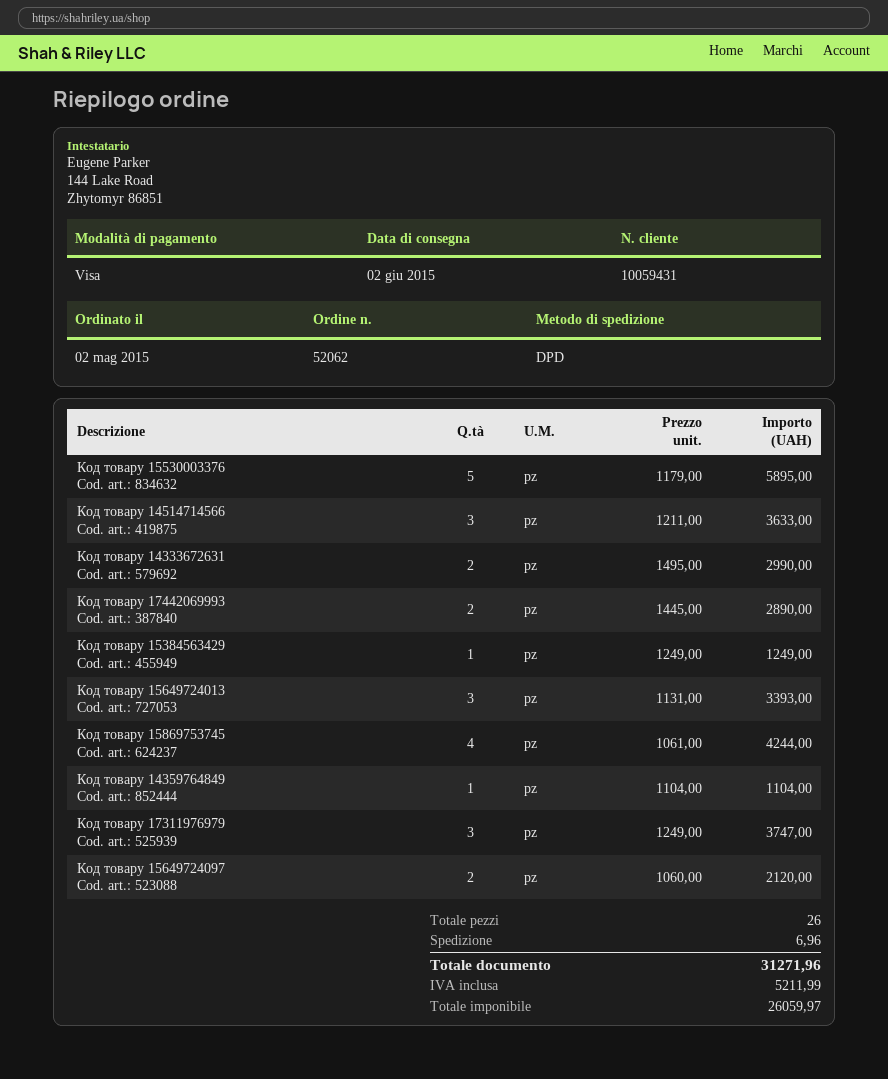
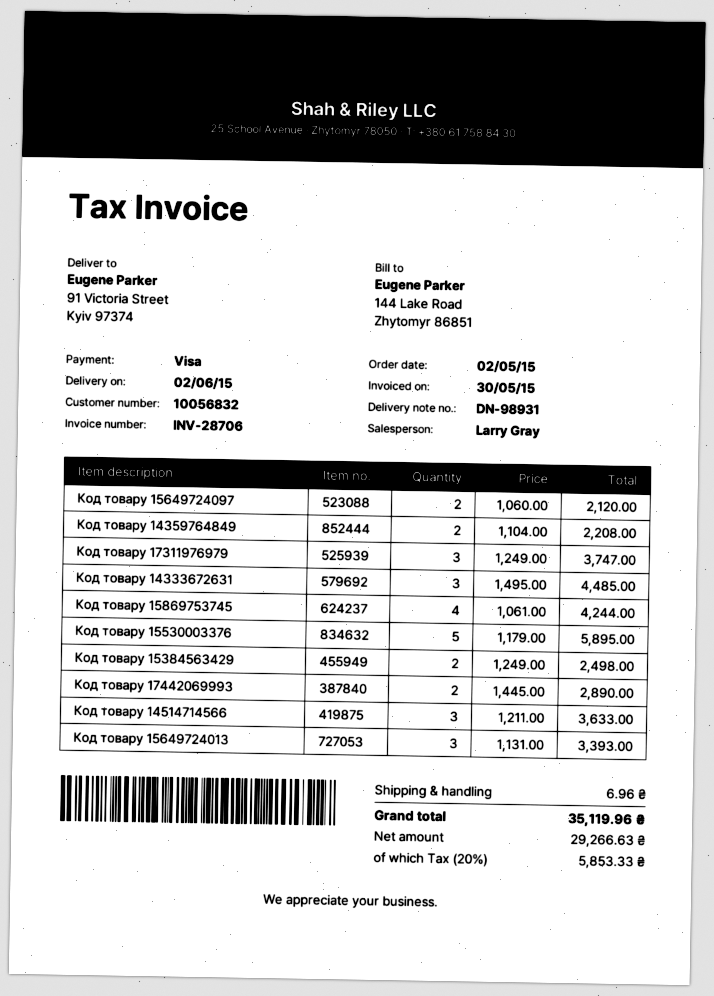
customer number: 10059431 -> 10056832
Код товару 14333672631: 2 x 1495.00 = 2990.00 -> 3 x 1495.00 = 4485.00
Код товару 15384563429: 1 x 1249.00 = 1249.00 -> 2 x 1249.00 = 2498.00
Код товару 14359764849: 1 x 1104.00 = 1104.00 -> 2 x 1104.00 = 2208.00
net: 26059.97 -> 29266.63
tax: 5211.99 -> 5853.33
total: 31271.96 -> 35119.96

